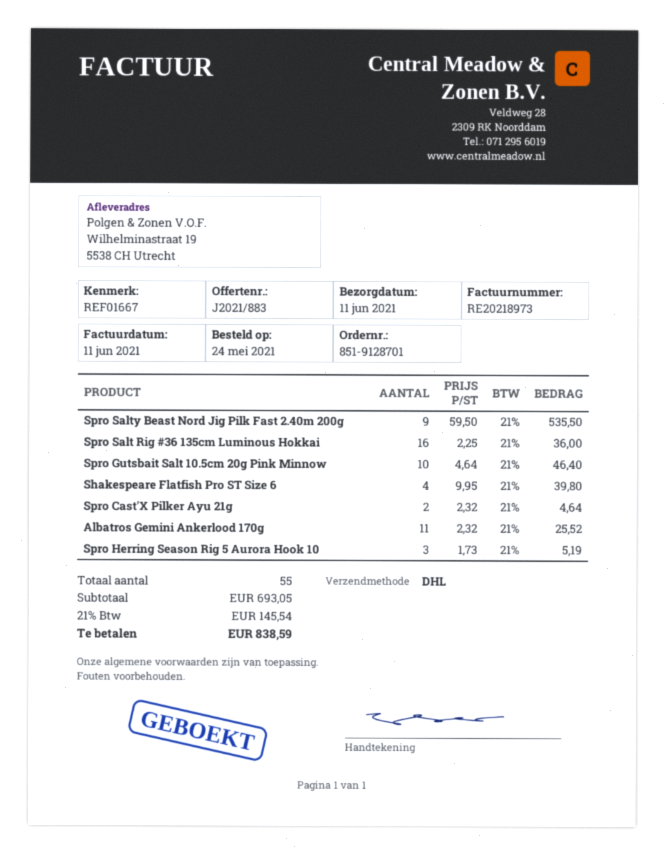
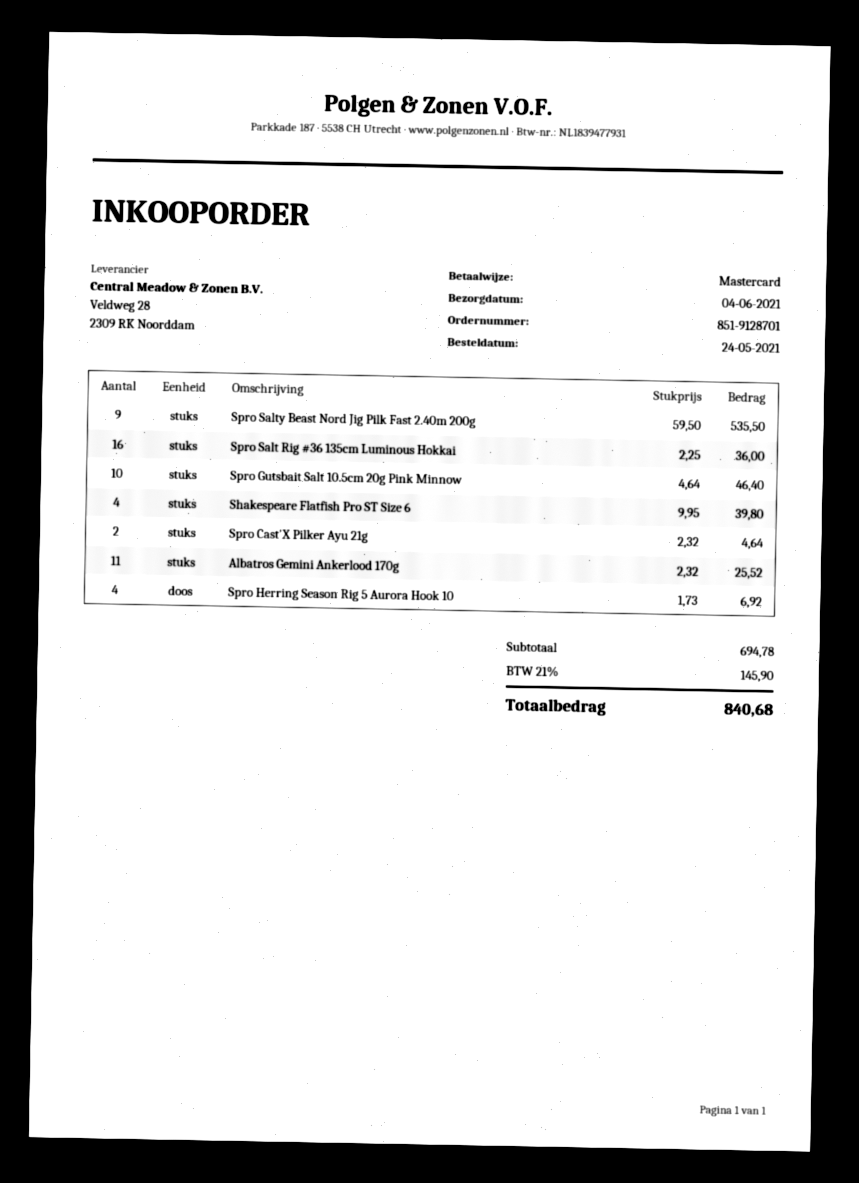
delivery date: 2021-06-11 -> 2021-06-04
Spro Herring Season Rig 5 Aurora Hook 10: 3 x 1.73 = 5.19 -> 4 x 1.73 = 6.92
subtotal: 693.05 -> 694.78
tax: 21% = 145.54 -> 21% = 145.90
total: 838.59 -> 840.68

